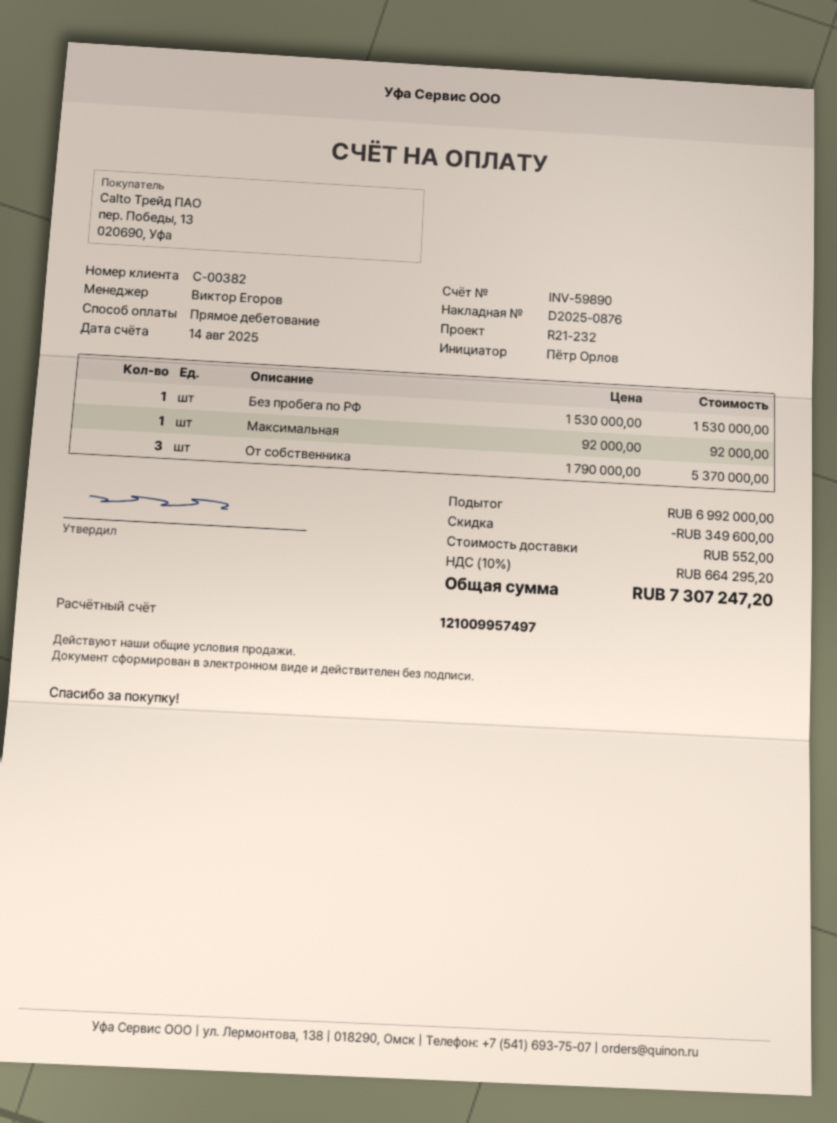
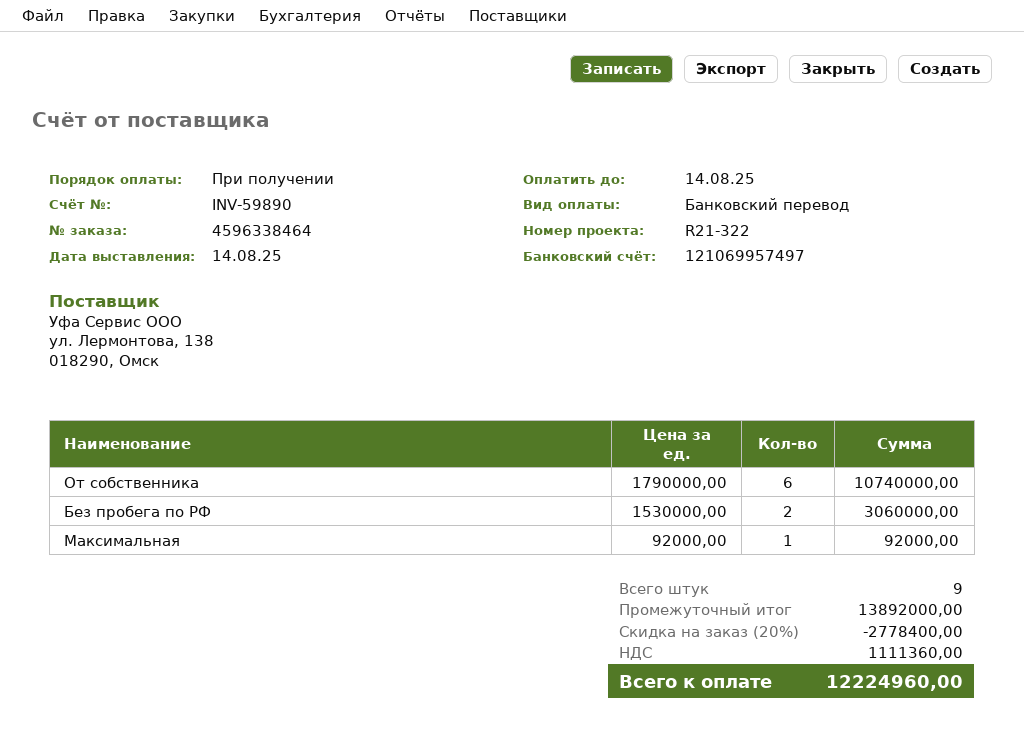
reference: R21-232 -> R21-322
payment method: direct debit -> bank transfer
bank account: 121009957497 -> 121069957497
Без пробега по РФ: 1 x 1530000.00 = 1530000.00 -> 2 x 1530000.00 = 3060000.00
От собственника: 3 x 1790000.00 = 5370000.00 -> 6 x 1790000.00 = 10740000.00
subtotal: 6992000.00 -> 13892000.00
discount: 349600.00 -> 2778400.00
shipping: 552.00 -> none
tax: 664295.20 -> 1111360.00
total: 7307247.20 -> 12224960.00

